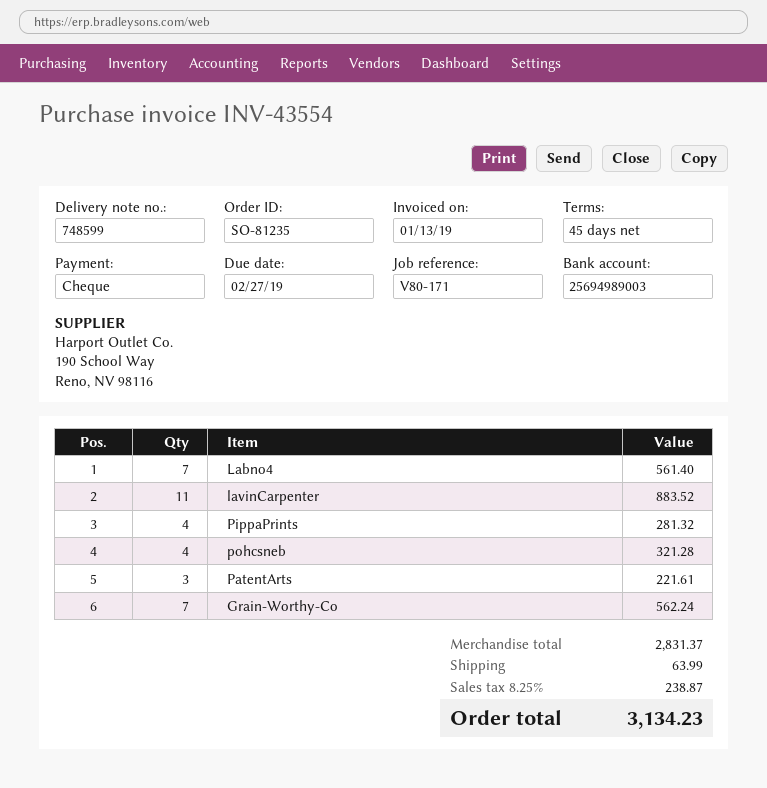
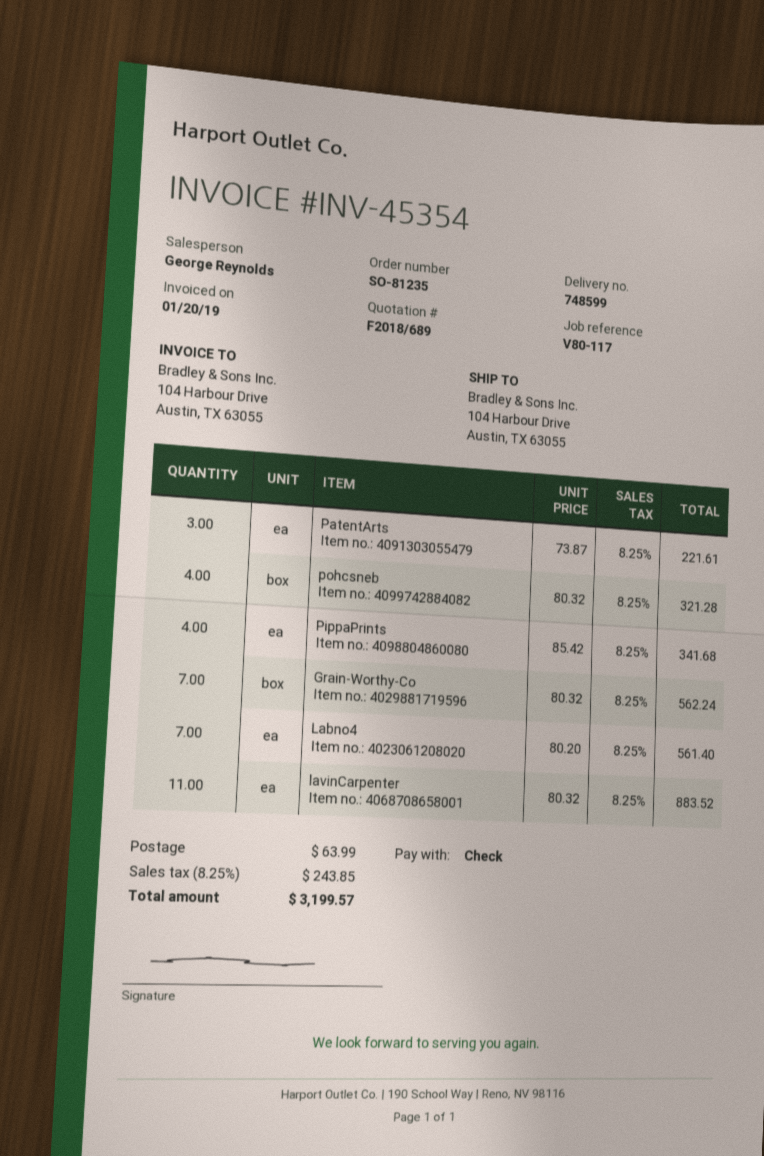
invoice number: INV-43554 -> INV-45354
invoice date: 2019-01-13 -> 2019-01-20
reference: V80-171 -> V80-117
PippaPrints: 4 for 281.32 -> 4 for 341.68
tax: 8.25% = 238.87 -> 8.25% = 243.85
total: 3134.23 -> 3199.57

